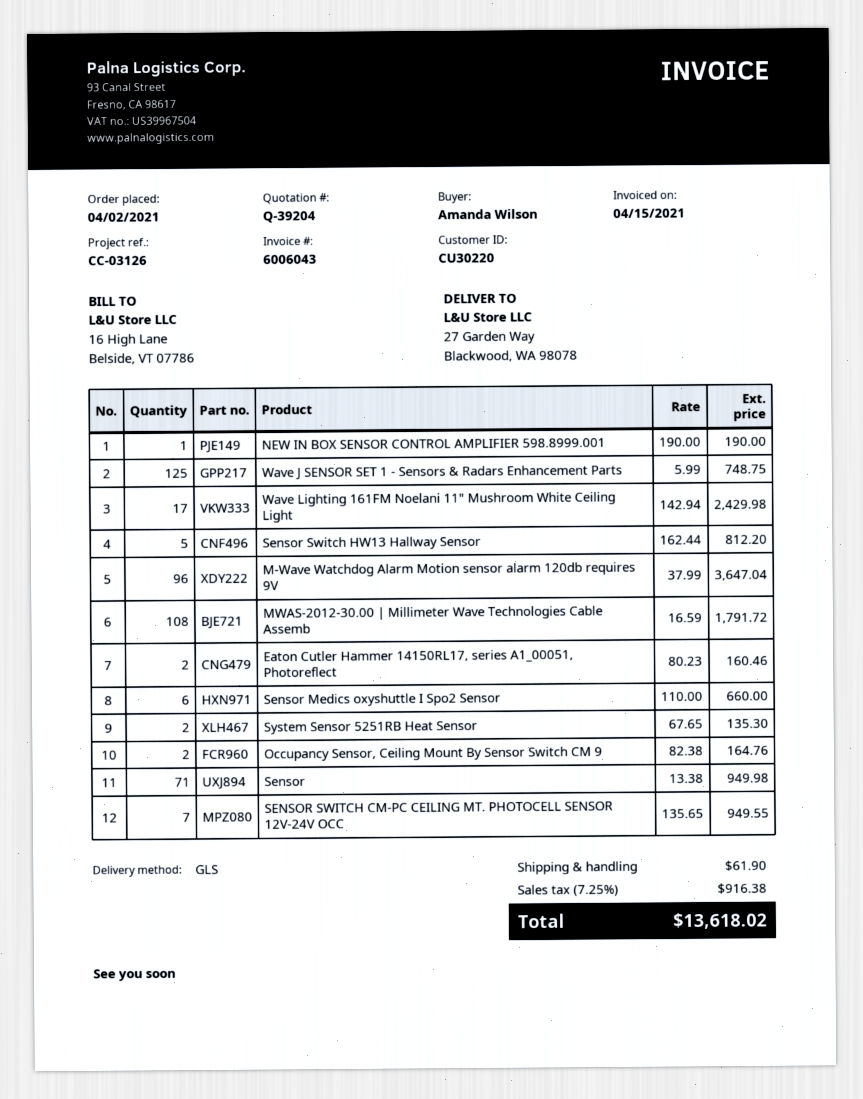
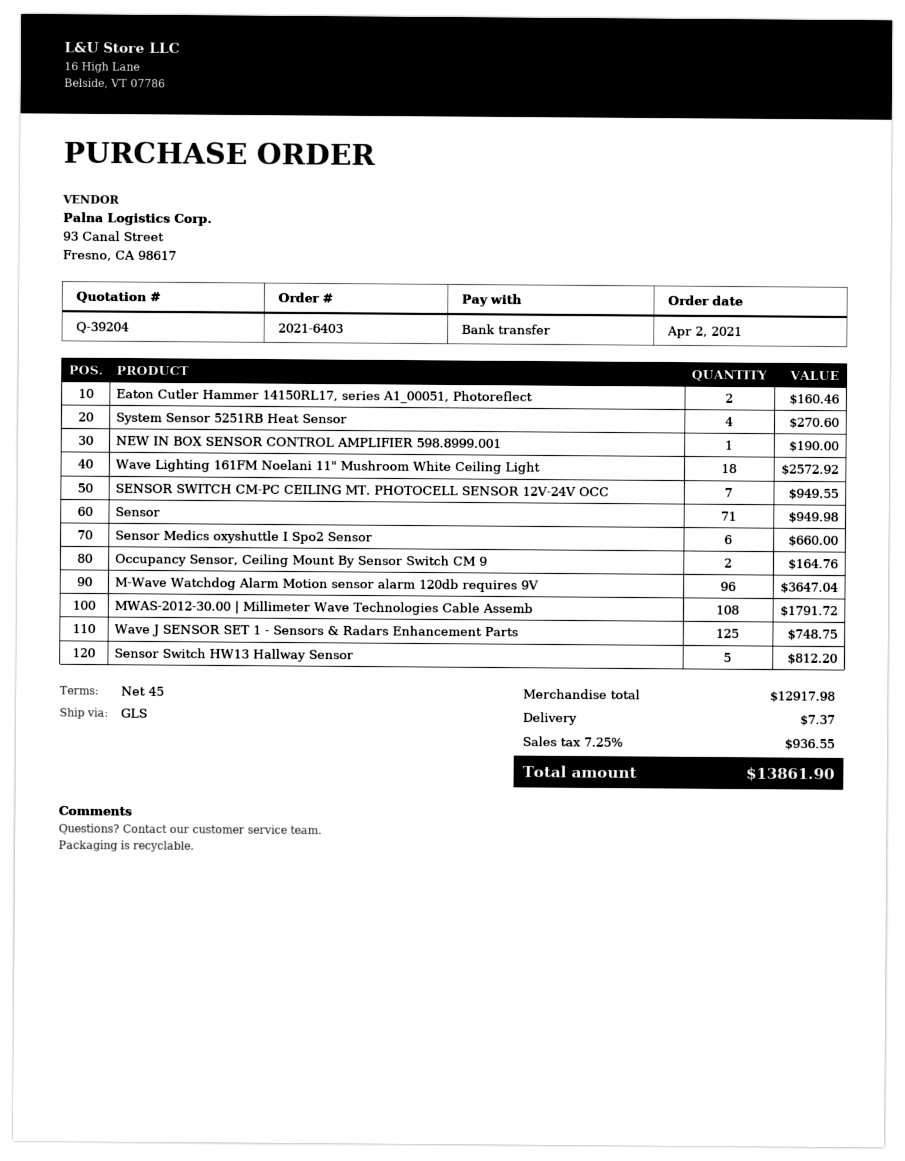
Wave Lighting 161FM Noelani 11" Mushroom White Ceiling Light: 17 for 2429.98 -> 18 for 2572.92
System Sensor 5251RB Heat Sensor: 2 for 135.30 -> 4 for 270.60
shipping: 61.90 -> 7.37
tax: 7.25% = 916.38 -> 7.25% = 936.55
total: 13618.02 -> 13861.90

